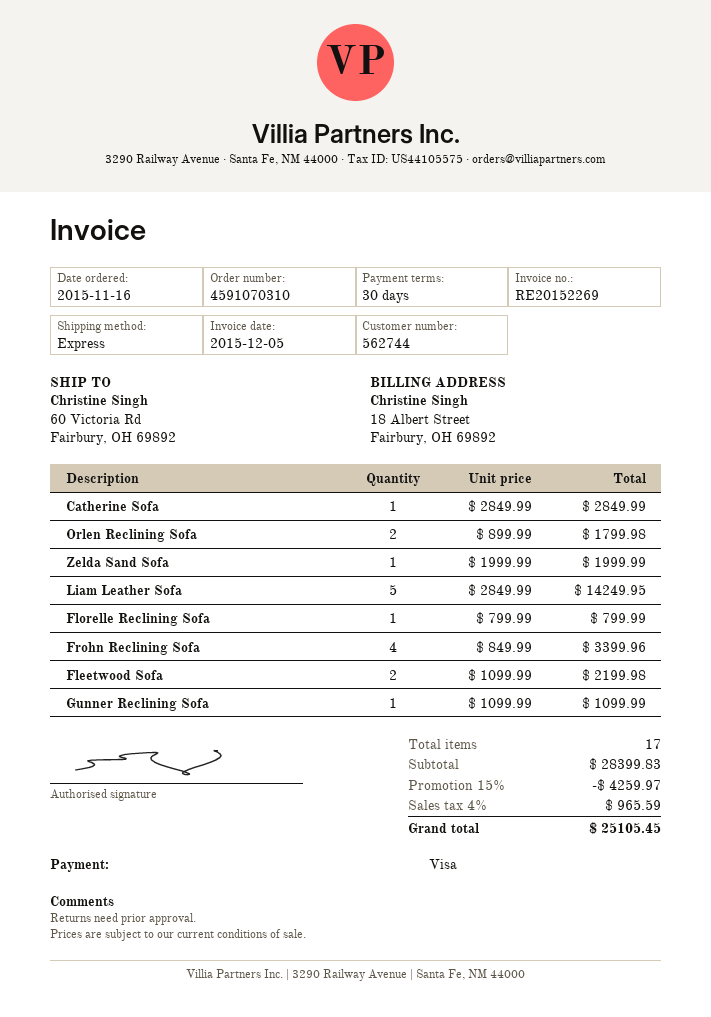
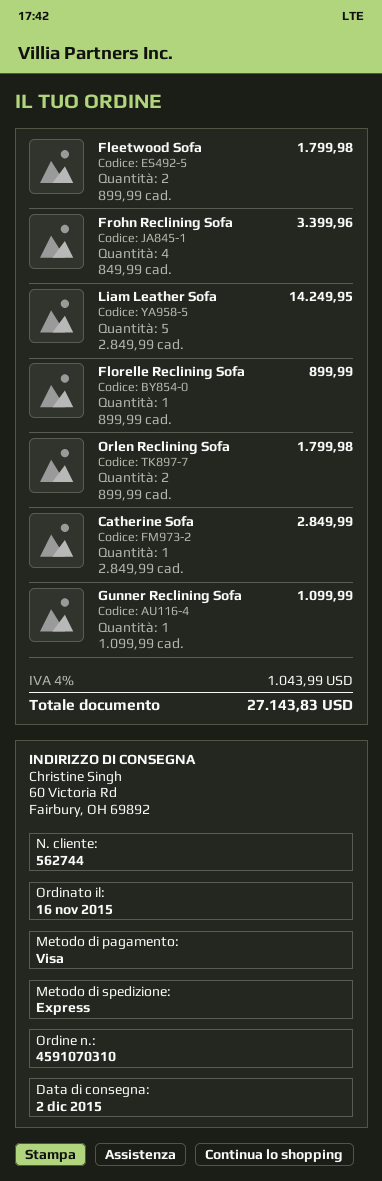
Zelda Sand Sofa: 1 x 1999.99 = 1999.99 -> none
Florelle Reclining Sofa: 1 x 799.99 = 799.99 -> 1 x 899.99 = 899.99
Fleetwood Sofa: 2 x 1099.99 = 2199.98 -> 2 x 899.99 = 1799.98
discount: 15% = 4259.97 -> none
tax: 4% = 965.59 -> 4% = 1043.99
total: 25105.45 -> 27143.83

